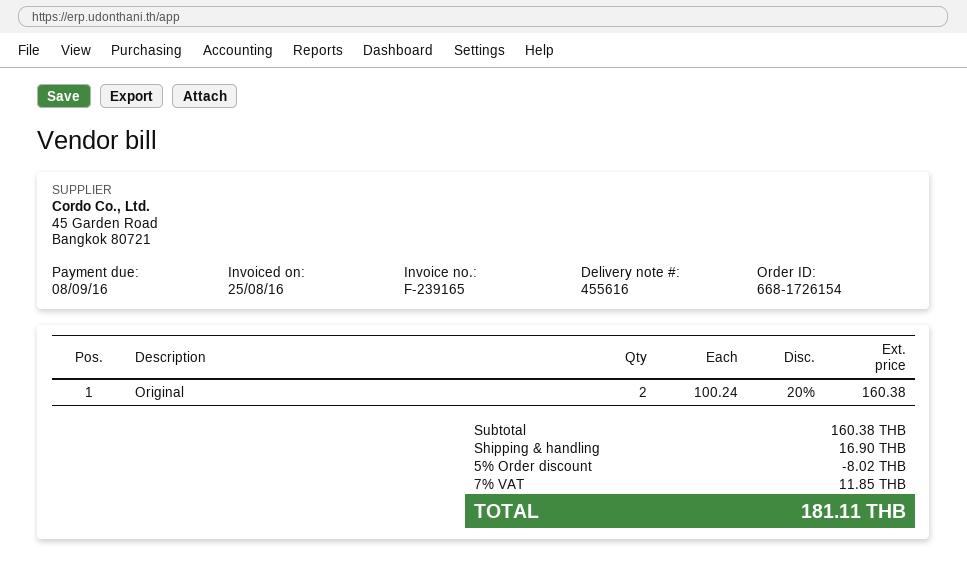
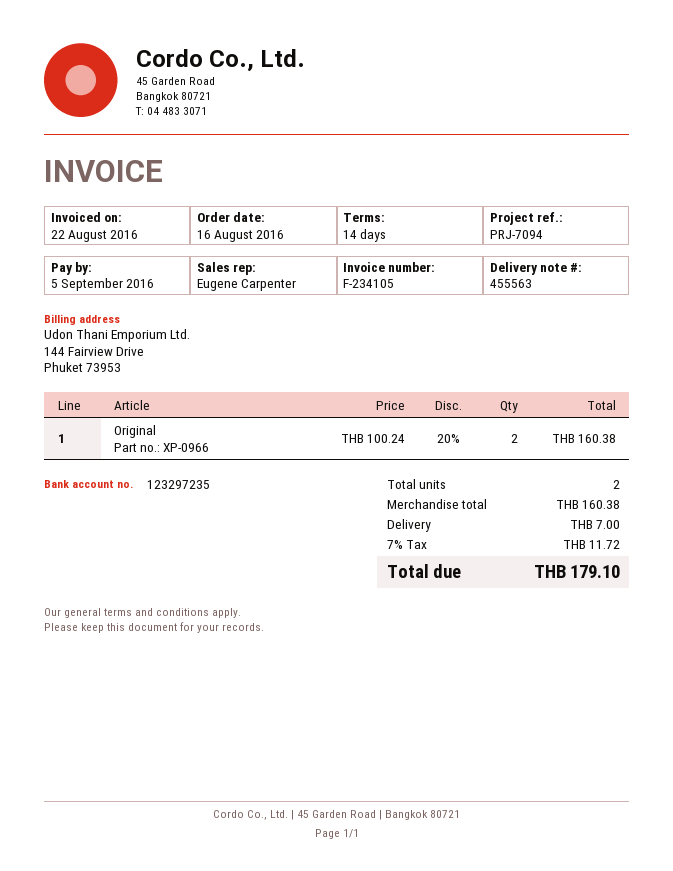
delivery note number: 455616 -> 455563
invoice number: F-239165 -> F-234105
invoice date: 2016-08-25 -> 2016-08-22
due date: 2016-09-08 -> 2016-09-05
discount: 5% = 8.02 -> none
shipping: 16.90 -> 7.00
tax: 7% = 11.85 -> 7% = 11.72
total: 181.11 -> 179.10

